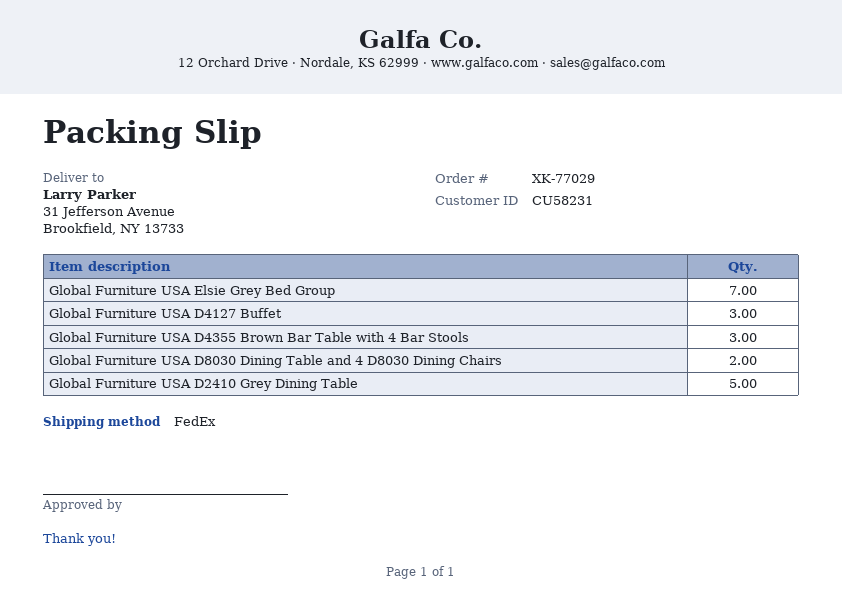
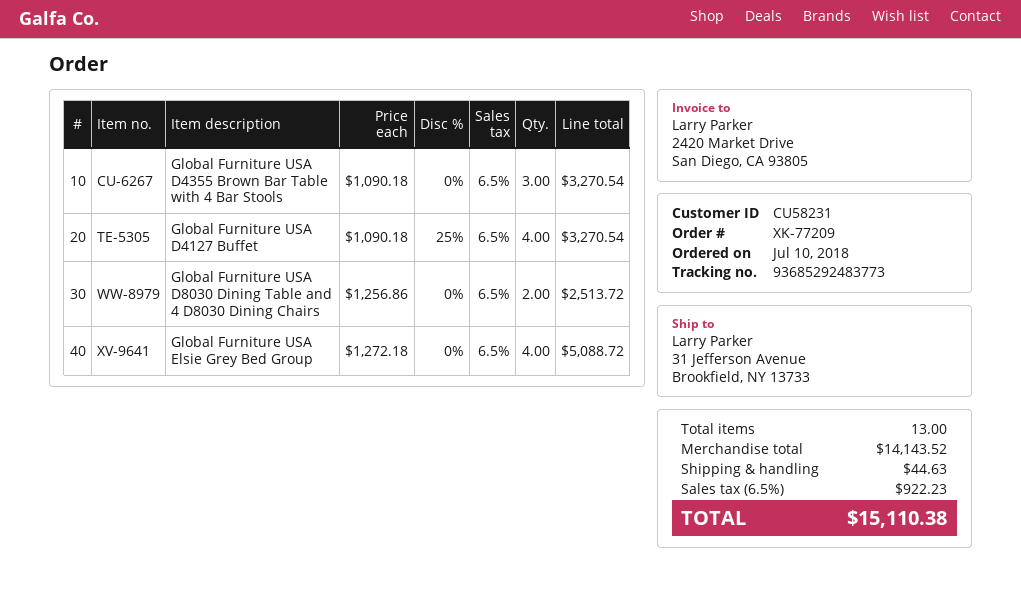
order number: XK-77029 -> XK-77209
Global Furniture USA Elsie Grey Bed Group: 7 -> 4
Global Furniture USA D4127 Buffet: 3 -> 4
Global Furniture USA D2410 Grey Dining Table: 5 -> none

